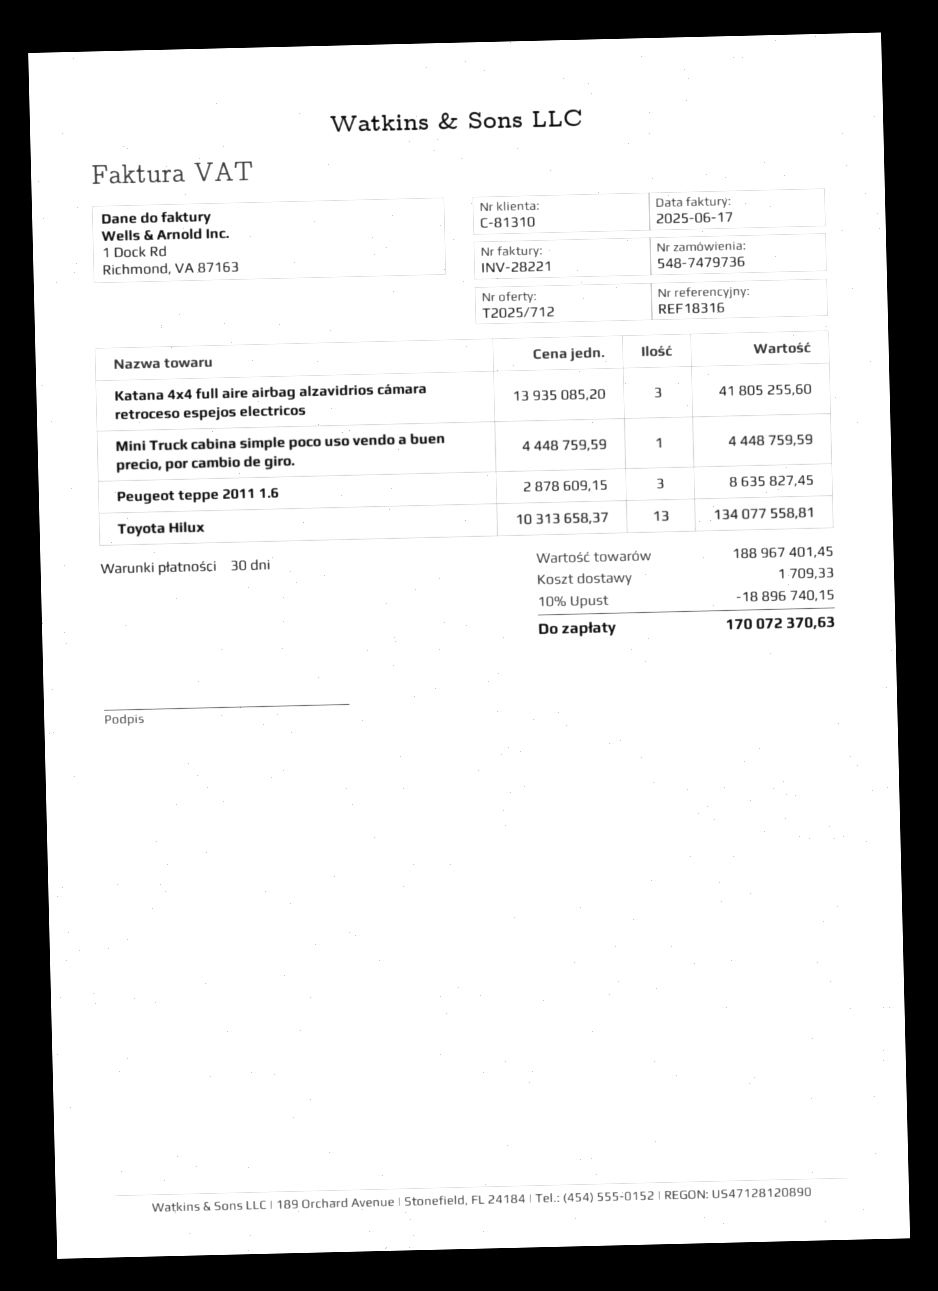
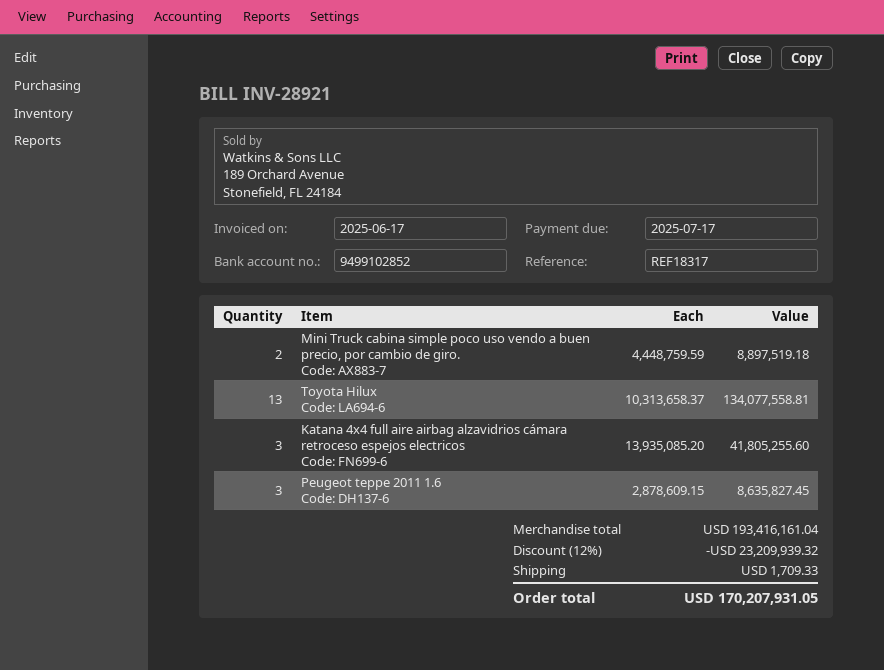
invoice number: INV-28221 -> INV-28921
reference: REF18316 -> REF18317
Mini Truck cabina simple poco uso vendo a buen precio, por cambio de giro.: 1 x 4448759.59 = 4448759.59 -> 2 x 4448759.59 = 8897519.18
subtotal: 188967401.45 -> 193416161.04
discount: 10% = 18896740.15 -> 12% = 23209939.32
total: 170072370.63 -> 170207931.05

